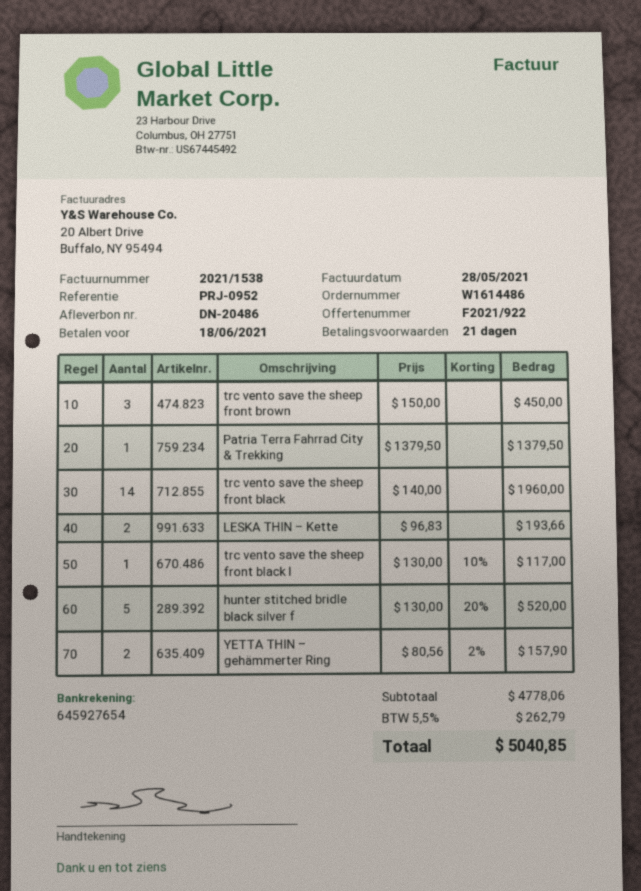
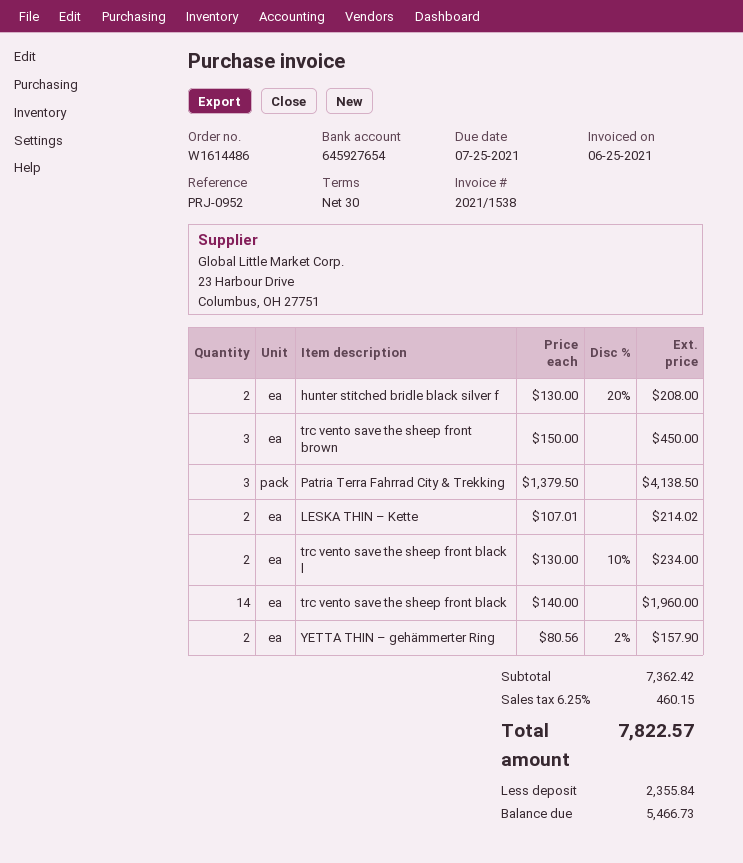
invoice date: 2021-05-28 -> 2021-06-25
payment terms: 21 days -> 30 days
due date: 2021-06-18 -> 2021-07-25
Patria Terra Fahrrad City & Trekking: 1 x 1379.50 = 1379.50 -> 3 x 1379.50 = 4138.50
LESKA THIN – Kette: 2 x 96.83 = 193.66 -> 2 x 107.01 = 214.02
trc vento save the sheep front black l: 1 x 130.00 - 10% = 117.00 -> 2 x 130.00 - 10% = 234.00
hunter stitched bridle black silver f: 5 x 130.00 - 20% = 520.00 -> 2 x 130.00 - 20% = 208.00
subtotal: 4778.06 -> 7362.42
tax: 5.5% = 262.79 -> 6.25% = 460.15
total: 5040.85 -> 7822.57

